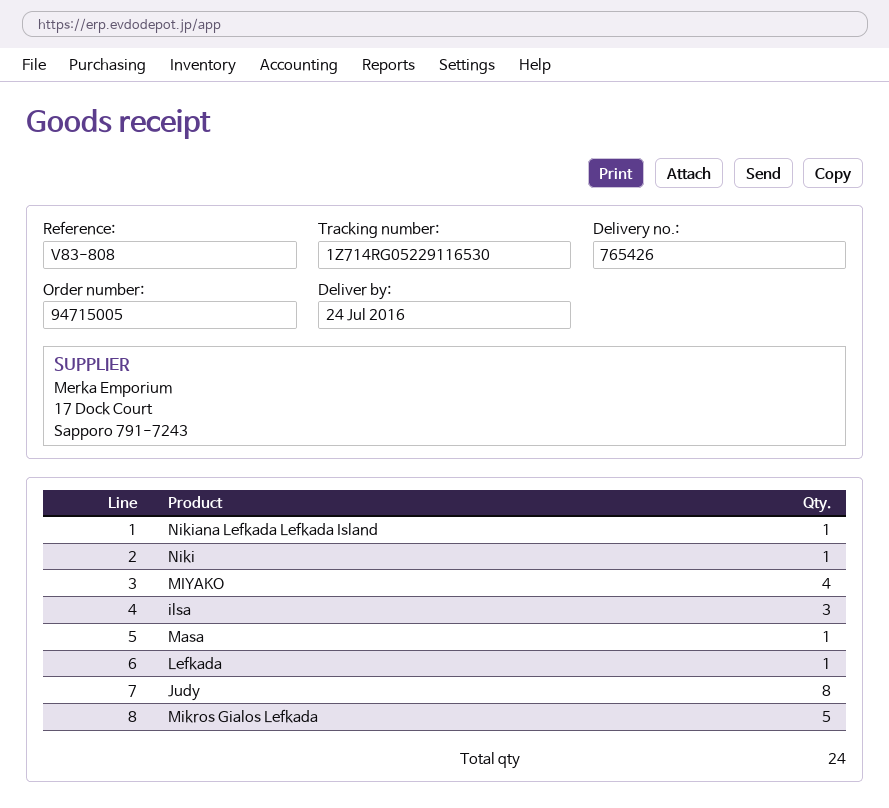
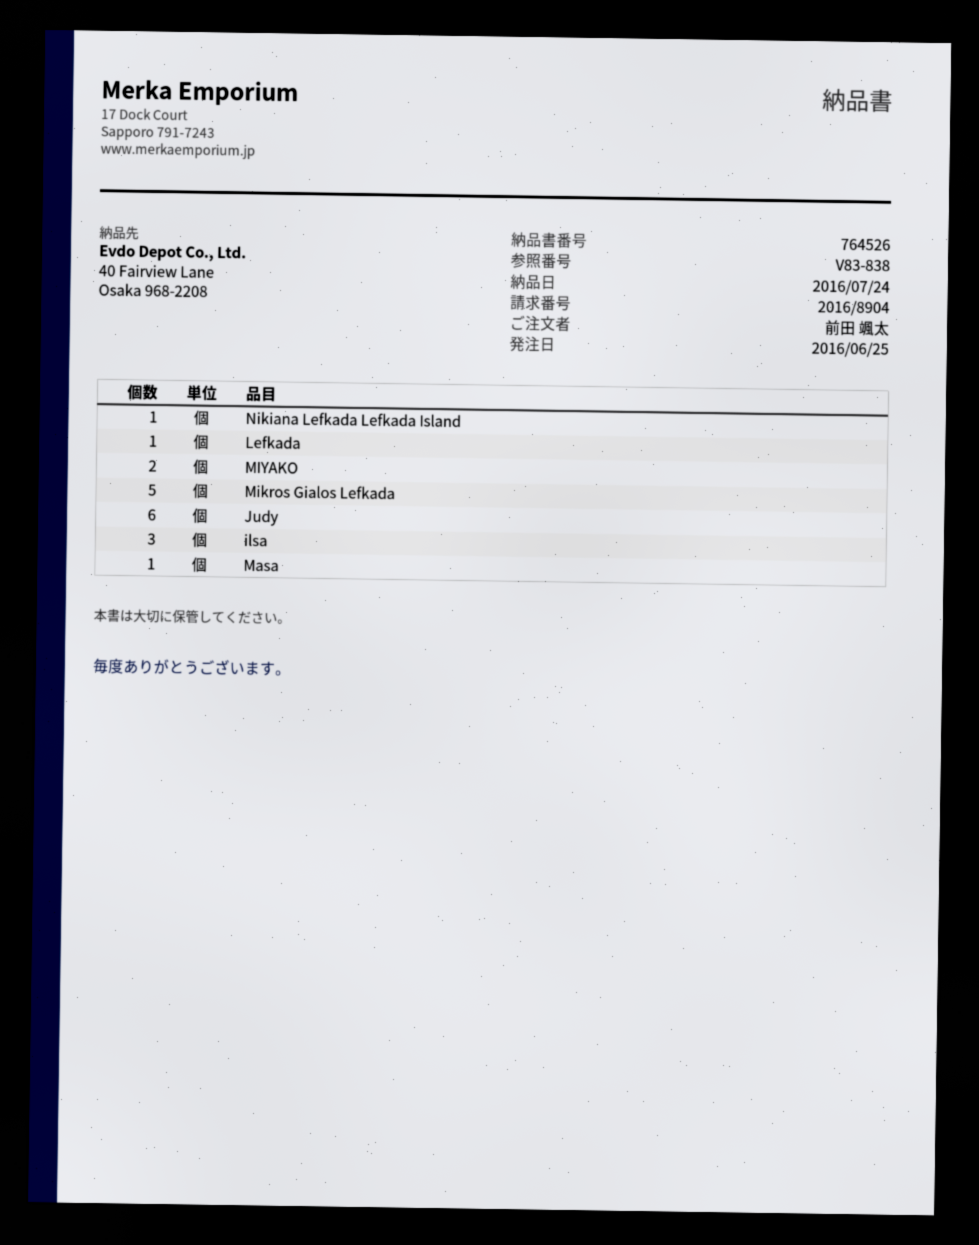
delivery note number: 765426 -> 764526
reference: V83-808 -> V83-838
Niki: 1 -> none
MIYAKO: 4 -> 2
Judy: 8 -> 6

